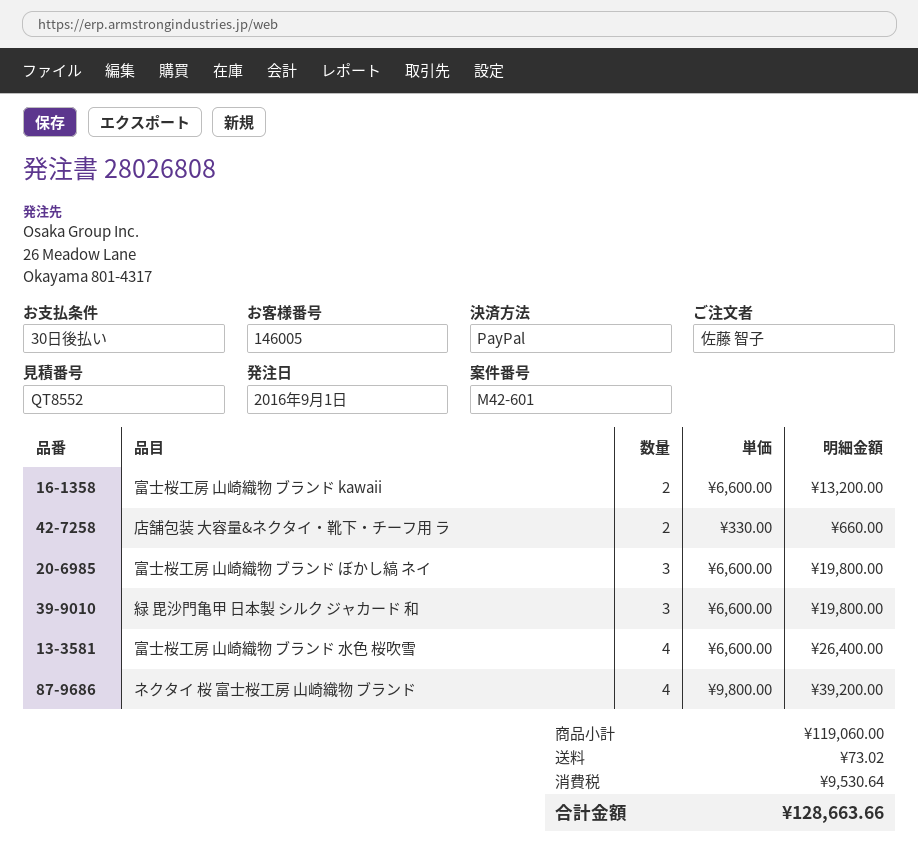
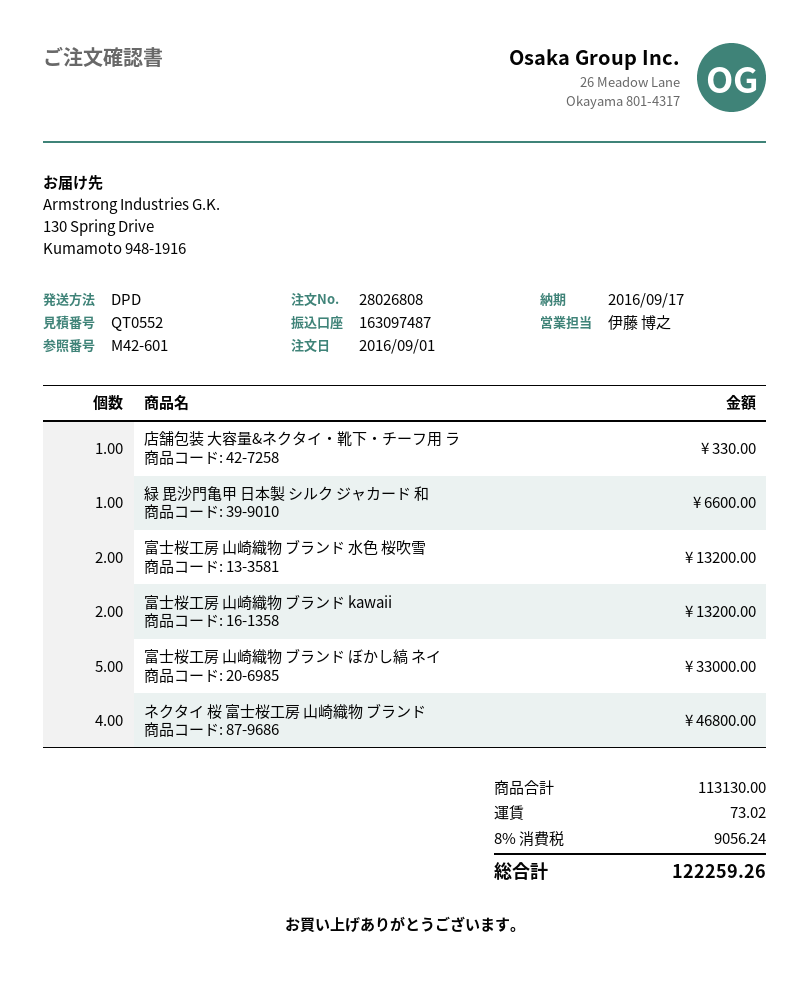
quote number: QT8552 -> QT0552
店舗包装 大容量&ネクタイ・靴下・チーフ用 ラ: 2 for 660.00 -> 1 for 330.00
富士桜工房 山崎織物 ブランド ぼかし縞 ネイ: 3 for 19800.00 -> 5 for 33000.00
緑 毘沙門亀甲 日本製 シルク ジャカード 和: 3 for 19800.00 -> 1 for 6600.00
富士桜工房 山崎織物 ブランド 水色 桜吹雪: 4 for 26400.00 -> 2 for 13200.00
ネクタイ 桜 富士桜工房 山崎織物 ブランド: 4 for 39200.00 -> 4 for 46800.00
subtotal: 119060.00 -> 113130.00
tax: 9530.64 -> 9056.24
total: 128663.66 -> 122259.26

